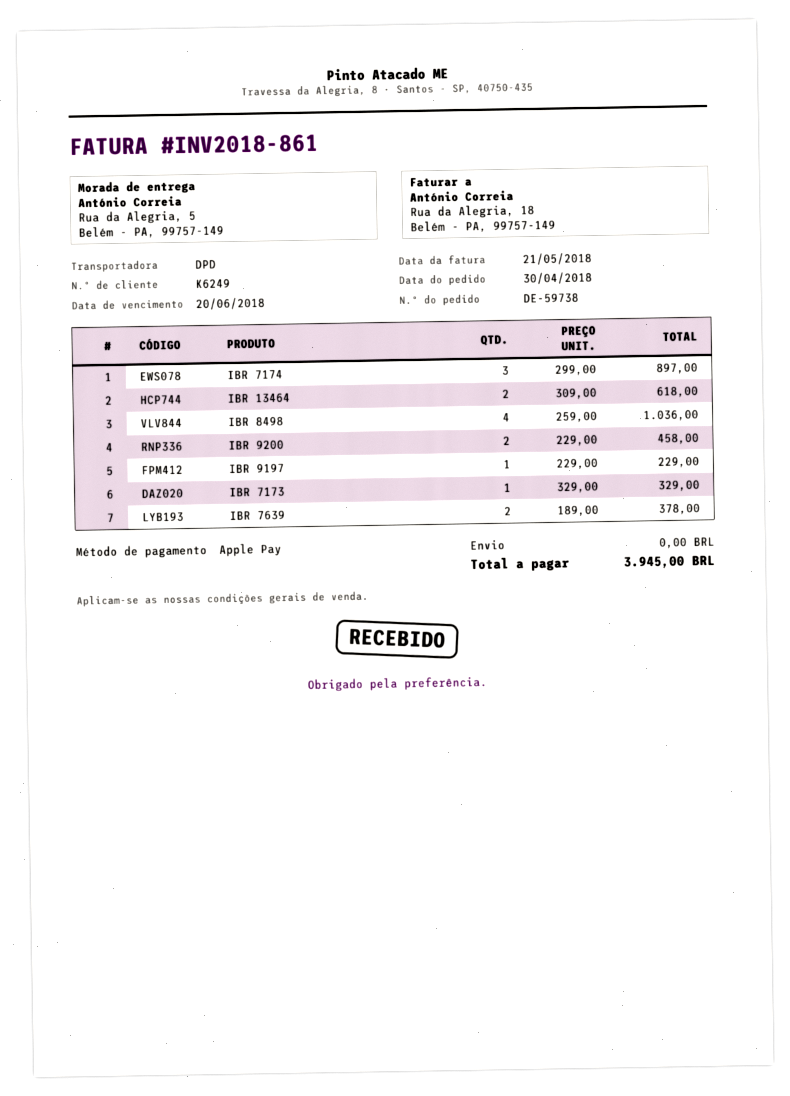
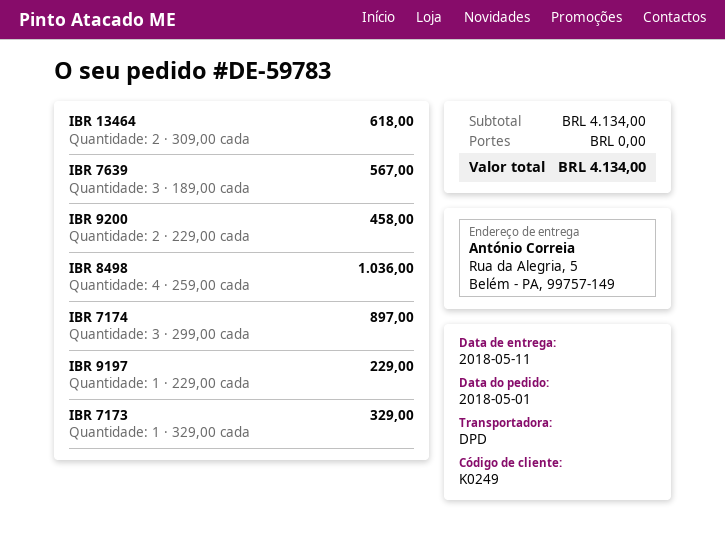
order number: DE-59738 -> DE-59783
order date: 2018-04-30 -> 2018-05-01
customer number: K6249 -> K0249
IBR 7639: 2 x 189.00 = 378.00 -> 3 x 189.00 = 567.00
total: 3945.00 -> 4134.00

